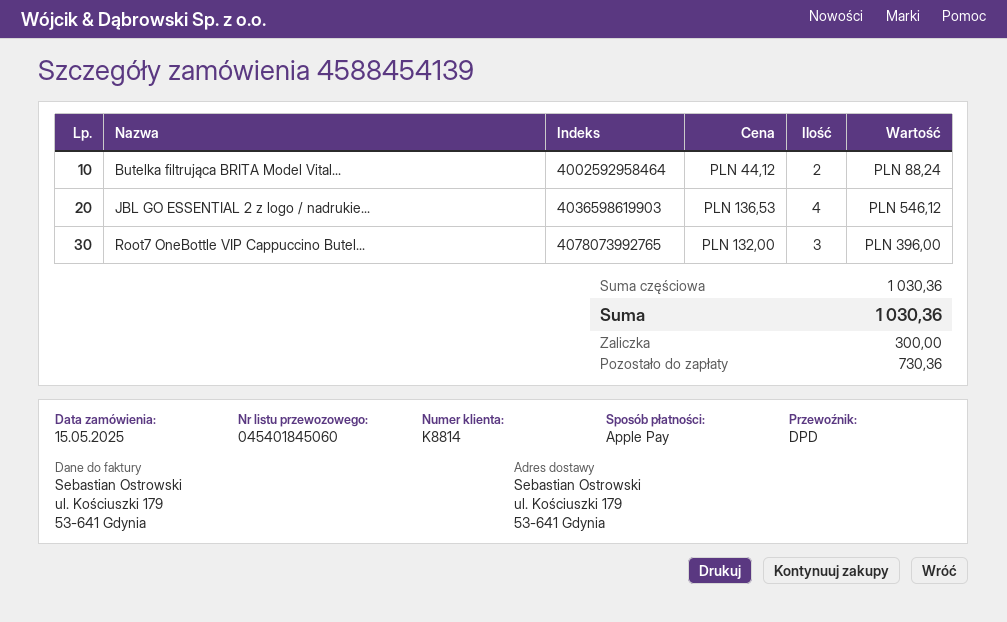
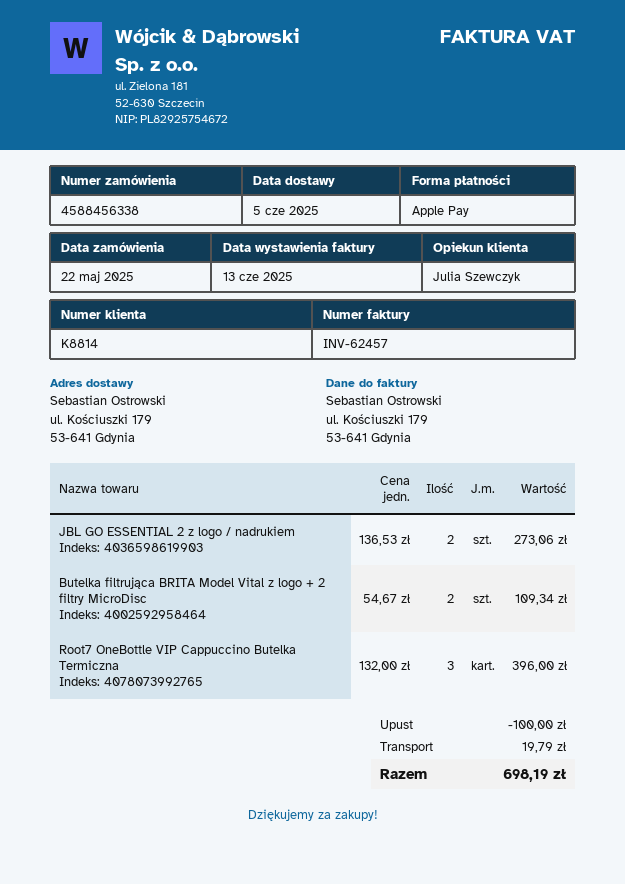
order number: 4588454139 -> 4588456338
order date: 2025-05-15 -> 2025-05-22
Butelka filtrująca BRITA Model Vital...: 2 x 44.12 = 88.24 -> 2 x 54.67 = 109.34
JBL GO ESSENTIAL 2 z logo / nadrukie...: 4 x 136.53 = 546.12 -> 2 x 136.53 = 273.06
discount: none -> 100.00
shipping: none -> 19.79
total: 1030.36 -> 698.19

